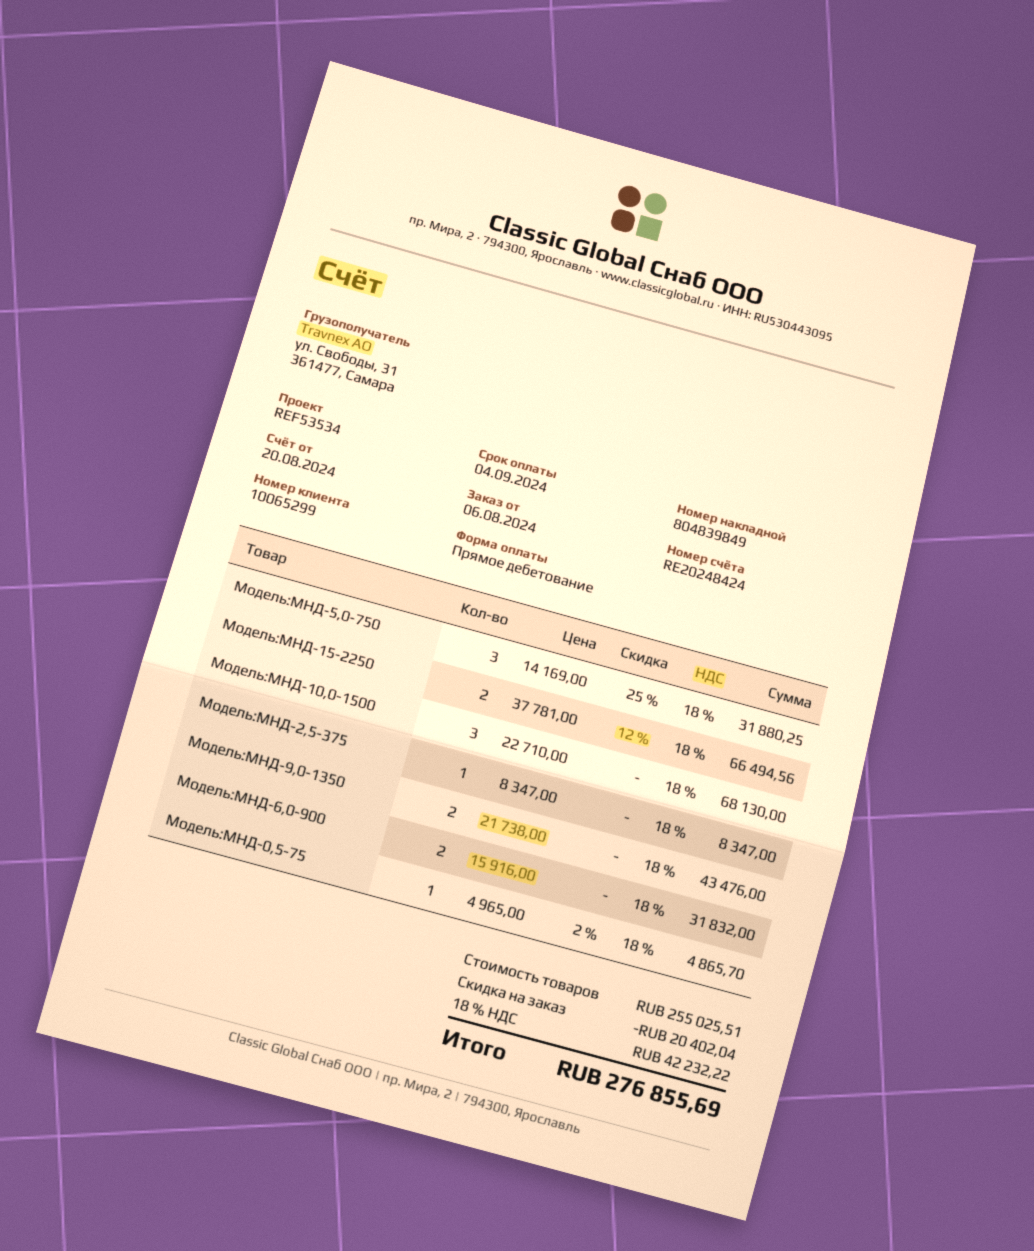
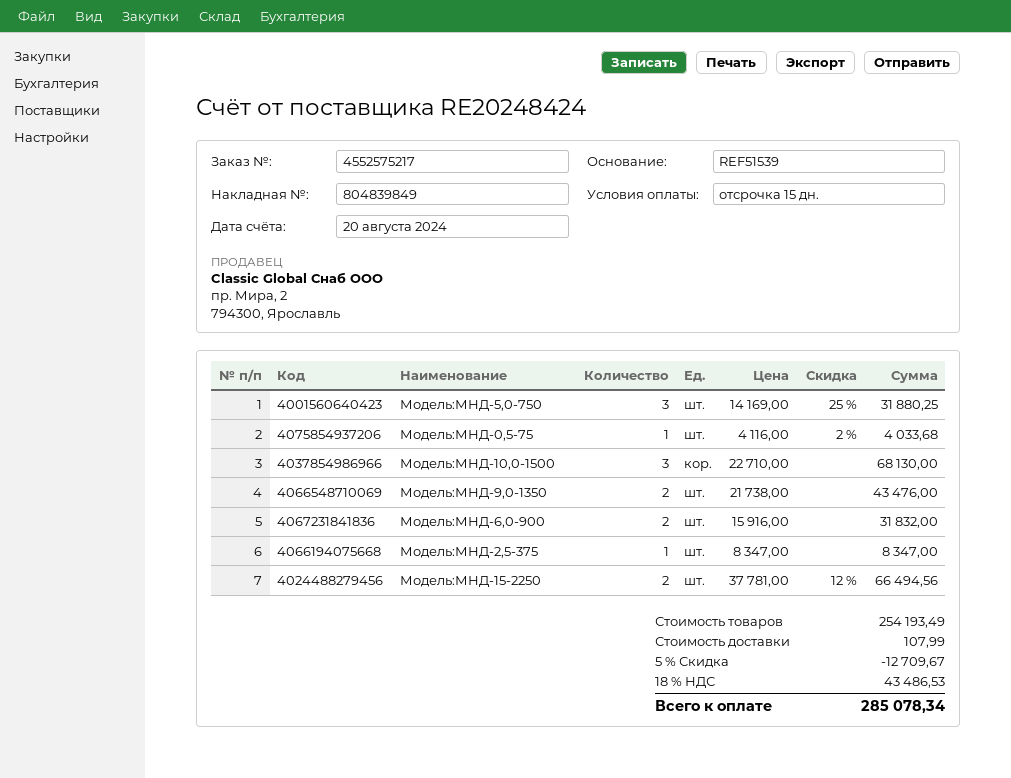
reference: REF53534 -> REF51539
Модель:МНД-0,5-75: 1 x 4965.00 - 2% = 4865.70 -> 1 x 4116.00 - 2% = 4033.68
subtotal: 255025.51 -> 254193.49
discount: 20402.04 -> 12709.67
shipping: none -> 107.99
tax: 18% = 42232.22 -> 18% = 43486.53
total: 276855.69 -> 285078.34

